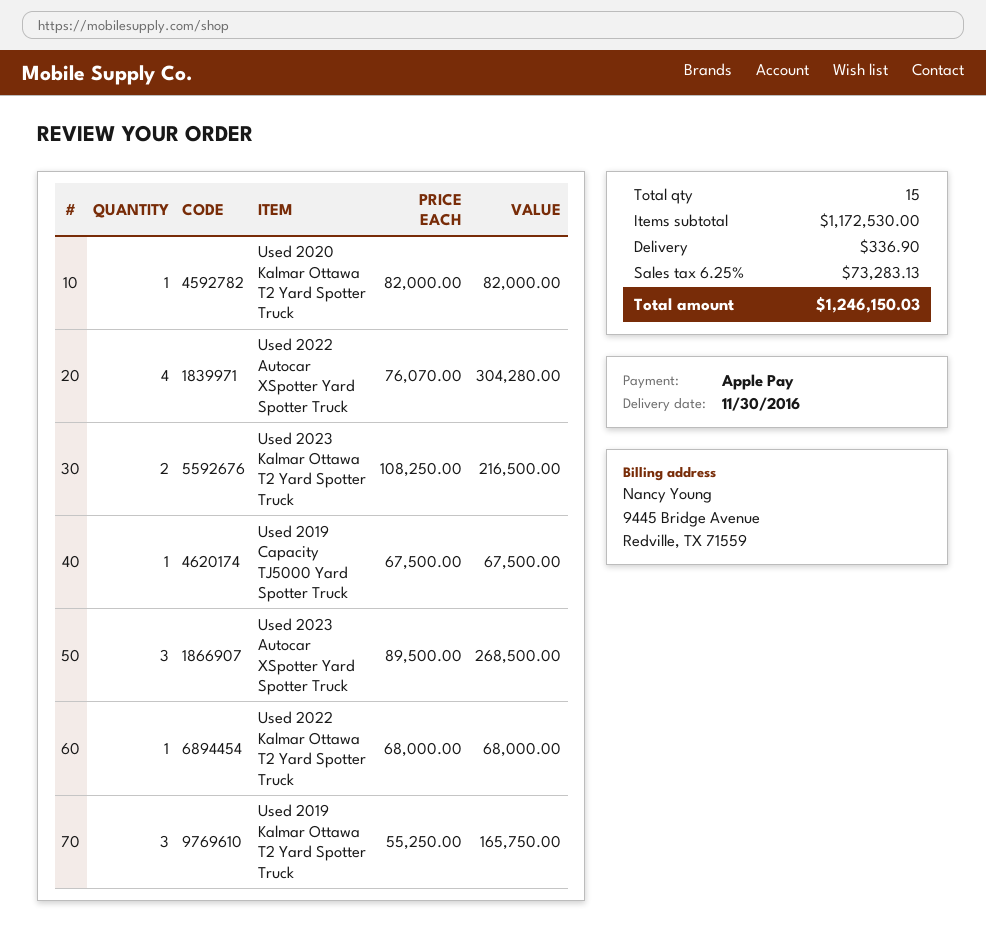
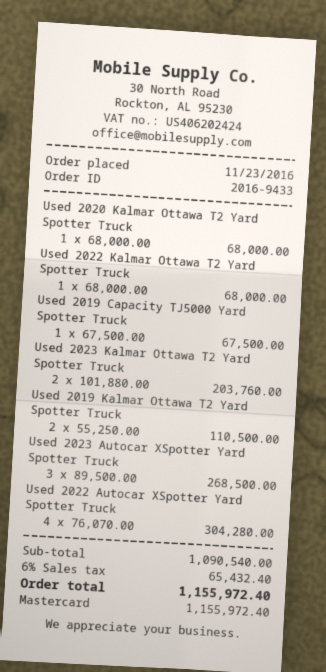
payment method: Apple Pay -> Mastercard
Used 2020 Kalmar Ottawa T2 Yard Spotter Truck: 1 x 82000.00 = 82000.00 -> 1 x 68000.00 = 68000.00
Used 2023 Kalmar Ottawa T2 Yard Spotter Truck: 2 x 108250.00 = 216500.00 -> 2 x 101880.00 = 203760.00
Used 2019 Kalmar Ottawa T2 Yard Spotter Truck: 3 x 55250.00 = 165750.00 -> 2 x 55250.00 = 110500.00
subtotal: 1172530.00 -> 1090540.00
shipping: 336.90 -> none
tax: 6.25% = 73283.13 -> 6% = 65432.40
total: 1246150.03 -> 1155972.40

